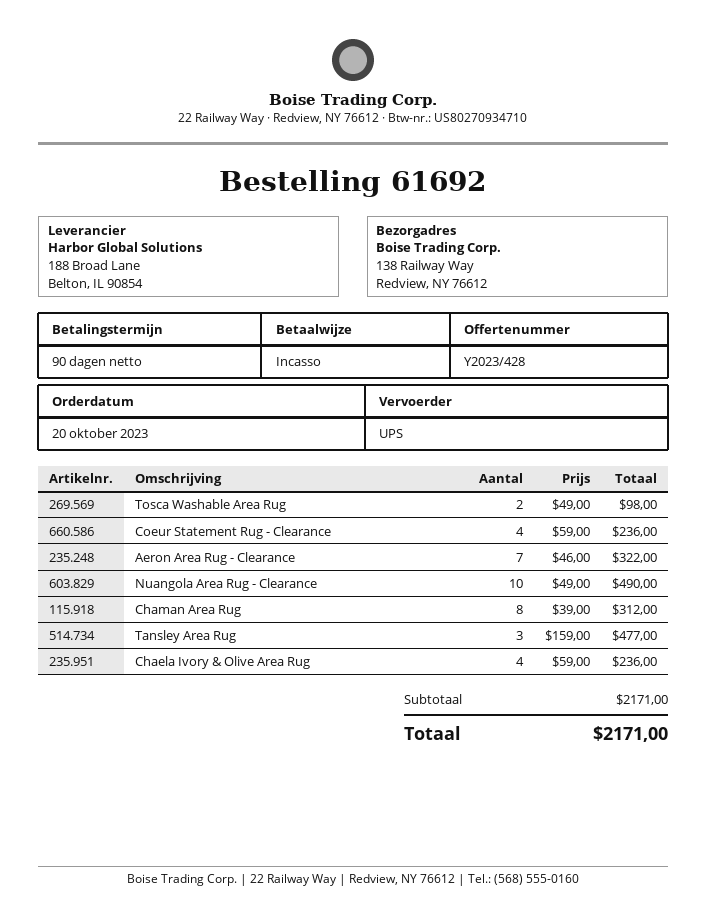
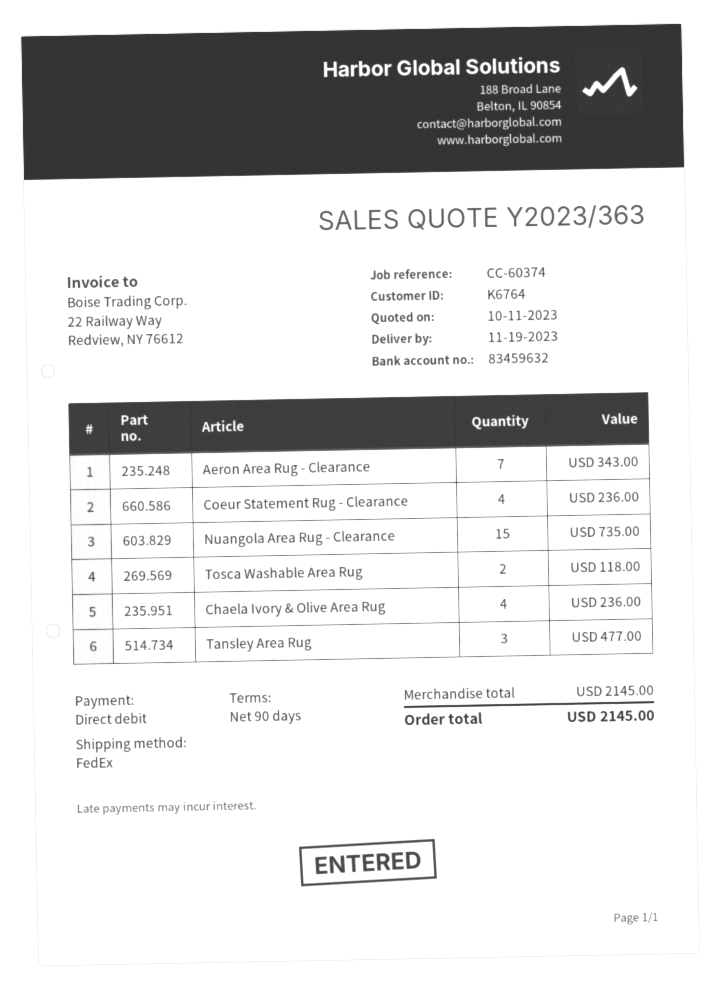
quote number: Y2023/428 -> Y2023/363
shipping method: UPS -> FedEx
Tosca Washable Area Rug: 2 for 98.00 -> 2 for 118.00
Aeron Area Rug - Clearance: 7 for 322.00 -> 7 for 343.00
Nuangola Area Rug - Clearance: 10 for 490.00 -> 15 for 735.00
Chaman Area Rug: 8 for 312.00 -> none
subtotal: 2171.00 -> 2145.00
total: 2171.00 -> 2145.00

